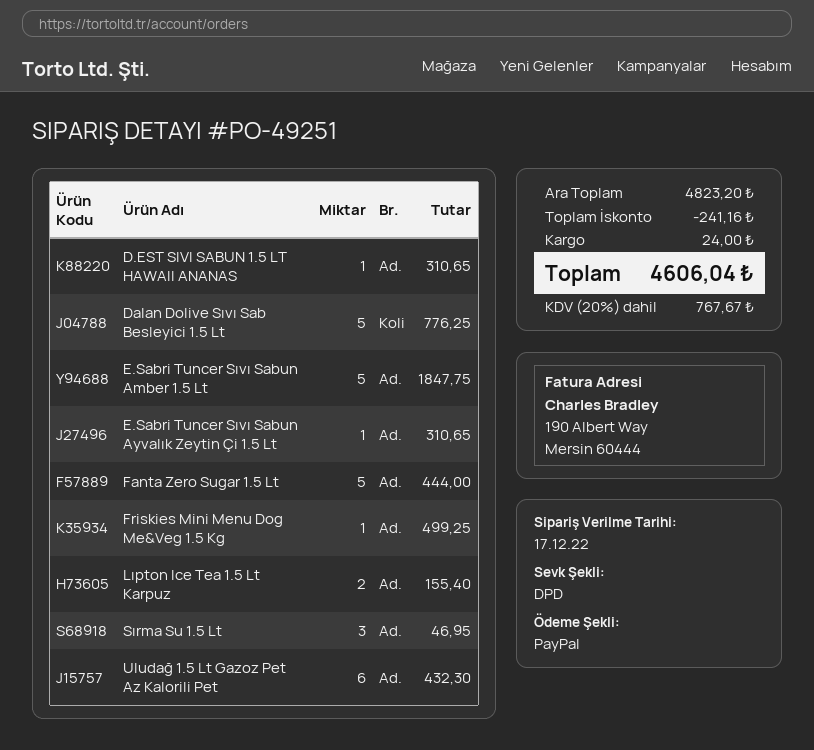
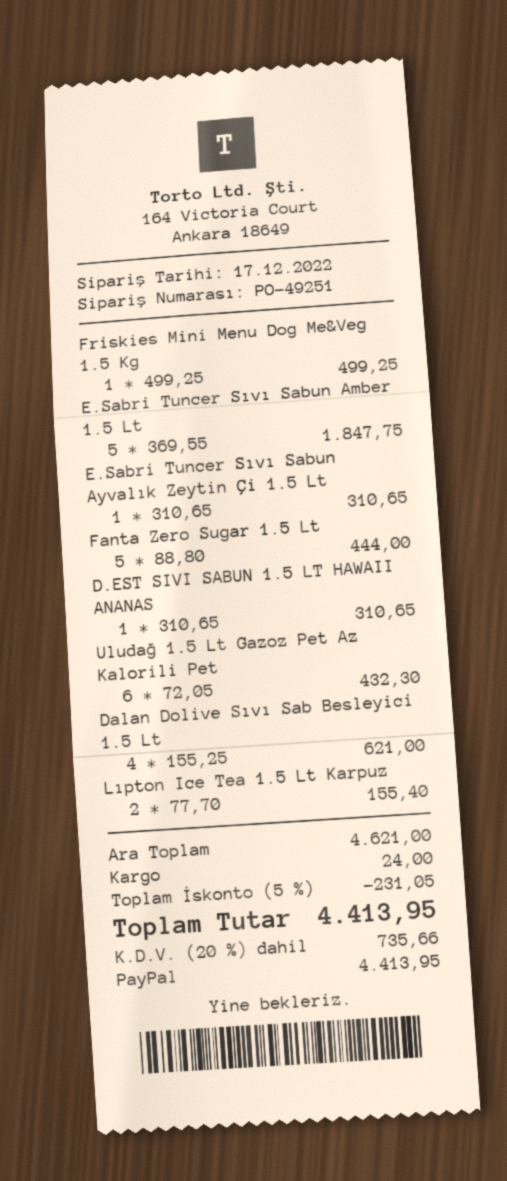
Dalan Dolive Sıvı Sab Besleyici 1.5 Lt: 5 for 776.25 -> 4 for 621.00
Sırma Su 1.5 Lt: 3 for 46.95 -> none
subtotal: 4823.20 -> 4621.00
discount: 241.16 -> 231.05
tax: 20% = 767.67 -> 20% = 735.66
total: 4606.04 -> 4413.95

